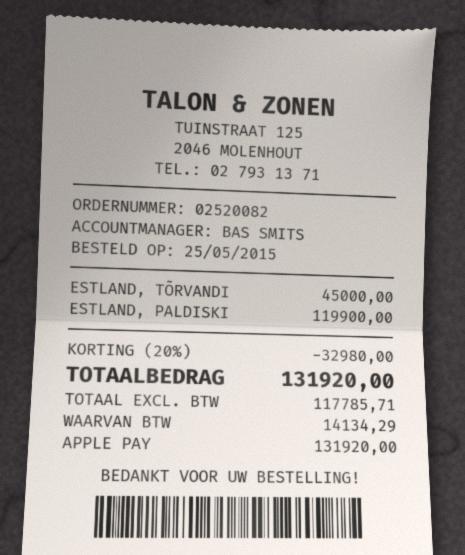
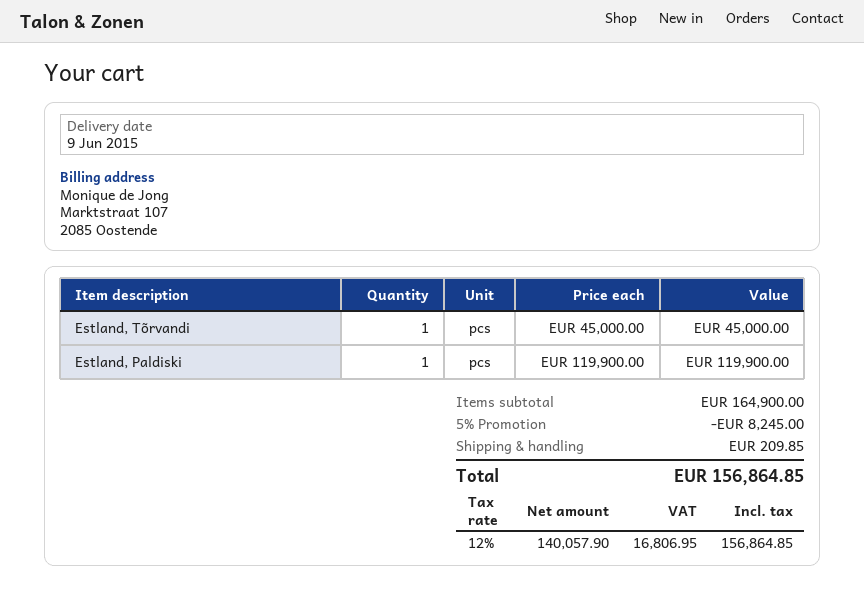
discount: 20% = 32980.00 -> 5% = 8245.00
shipping: none -> 209.85
net: 117785.71 -> 140057.90
tax: 14134.29 -> 16806.95
total: 131920.00 -> 156864.85

